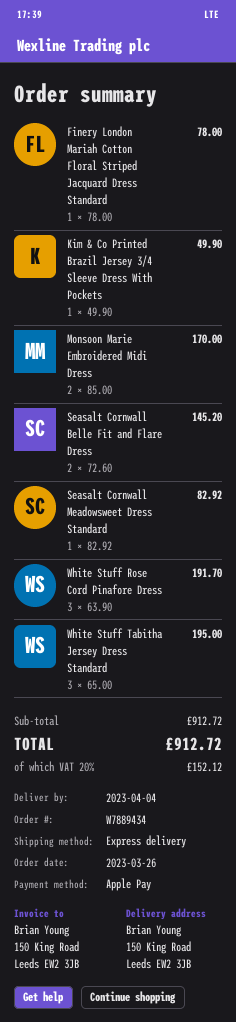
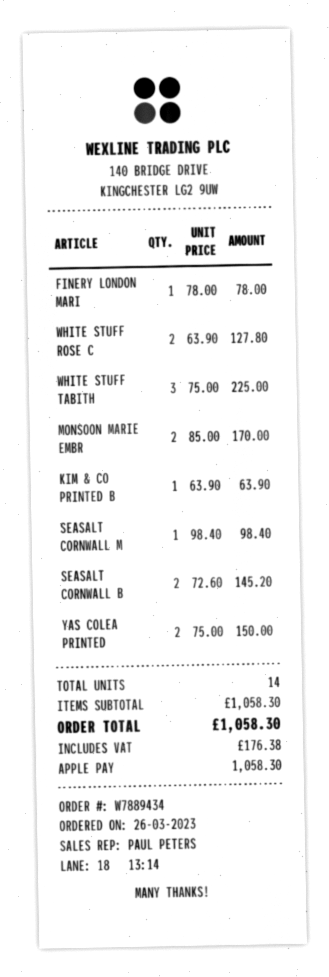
Kim & Co Printed Brazil Jersey 3/4 Sleeve Dress With Pockets: 1 x 49.90 = 49.90 -> 1 x 63.90 = 63.90
Seasalt Cornwall Meadowsweet Dress Standard: 1 x 82.92 = 82.92 -> 1 x 98.40 = 98.40
White Stuff Rose Cord Pinafore Dress: 3 x 63.90 = 191.70 -> 2 x 63.90 = 127.80
White Stuff Tabitha Jersey Dress Standard: 3 x 65.00 = 195.00 -> 3 x 75.00 = 225.00
YAS COLEA PRINTED: none -> 2 x 75.00 = 150.00
subtotal: 912.72 -> 1058.30
tax: 152.12 -> 176.38
total: 912.72 -> 1058.30

